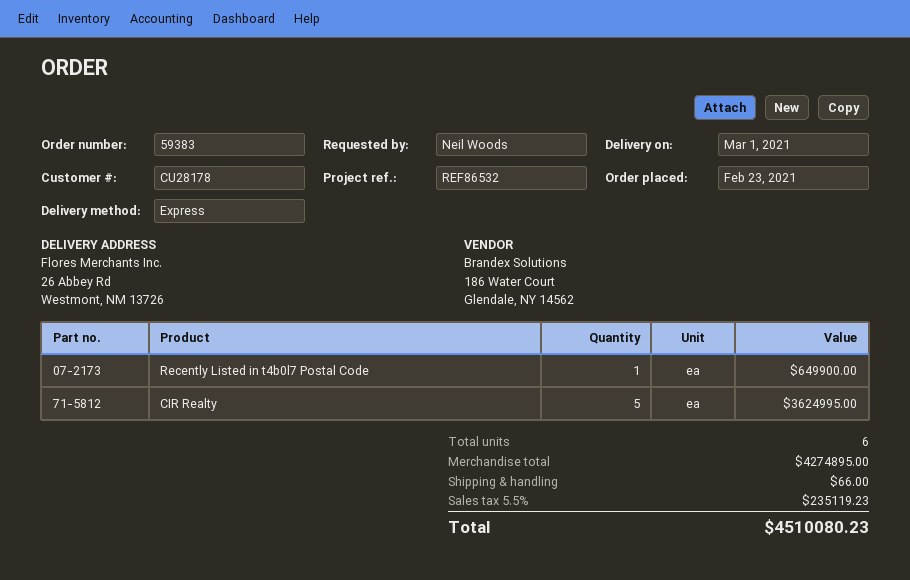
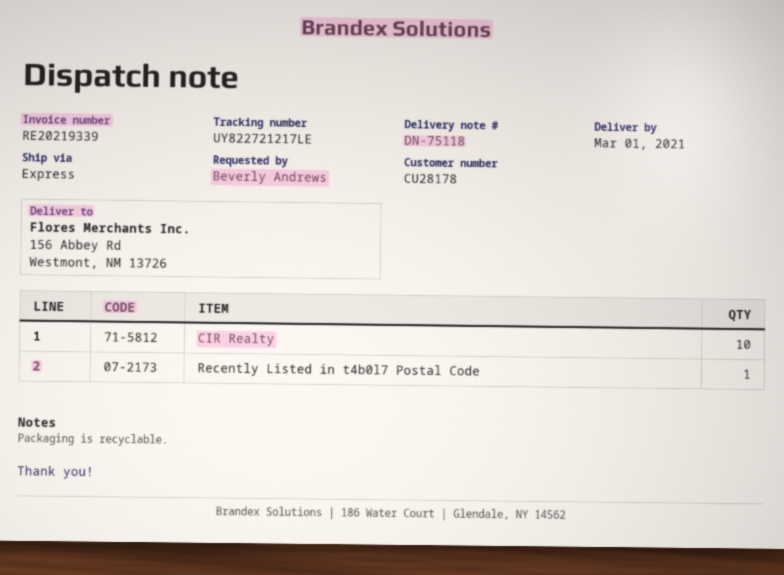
ordered by: Neil Woods -> Beverly Andrews
ship to: 26 Abbey Rd, Westmont, NM 13726 -> 156 Abbey Rd, Westmont, NM 13726
CIR Realty: 5 -> 10

